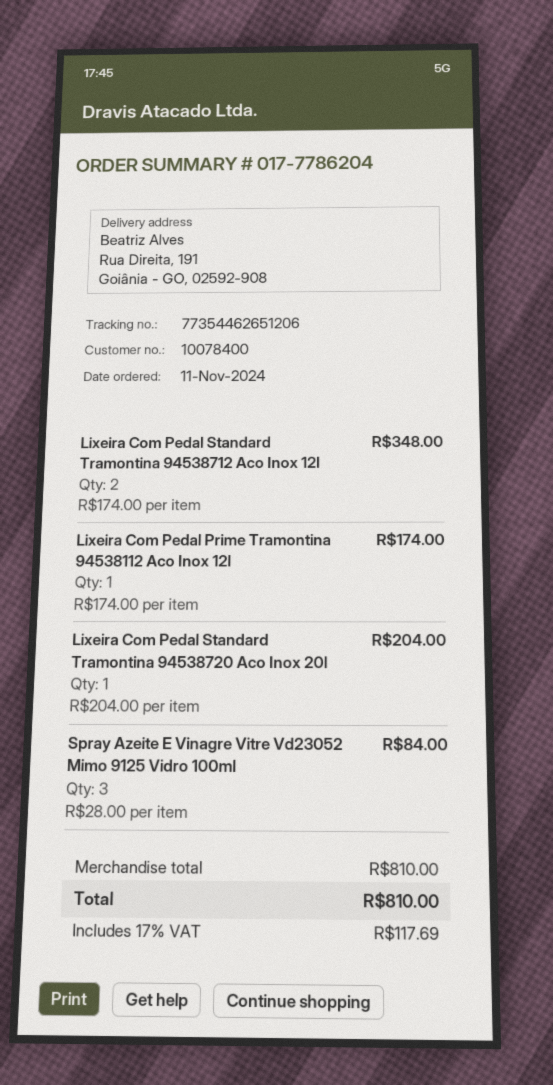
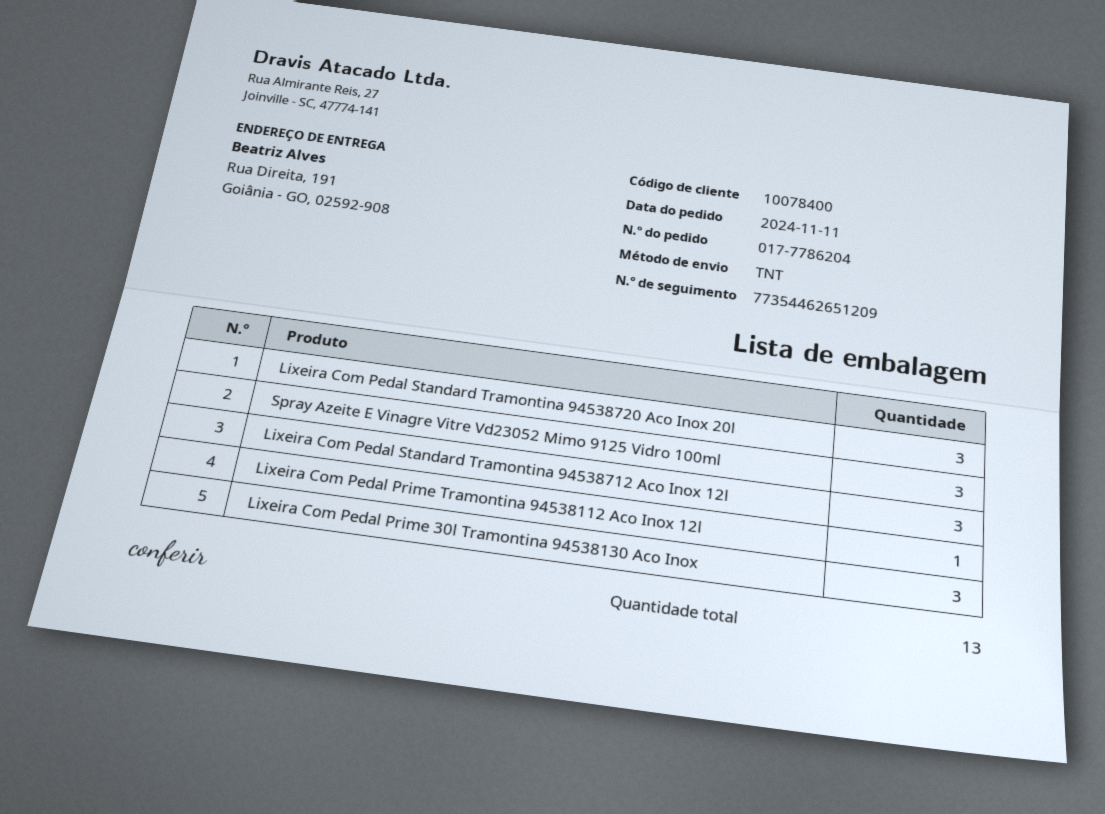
tracking number: 77354462651206 -> 77354462651209
Lixeira Com Pedal Standard Tramontina 94538712 Aco Inox 12l: 2 -> 3
Lixeira Com Pedal Standard Tramontina 94538720 Aco Inox 20l: 1 -> 3
Lixeira Com Pedal Prime 30l Tramontina 94538130 Aco Inox: none -> 3

